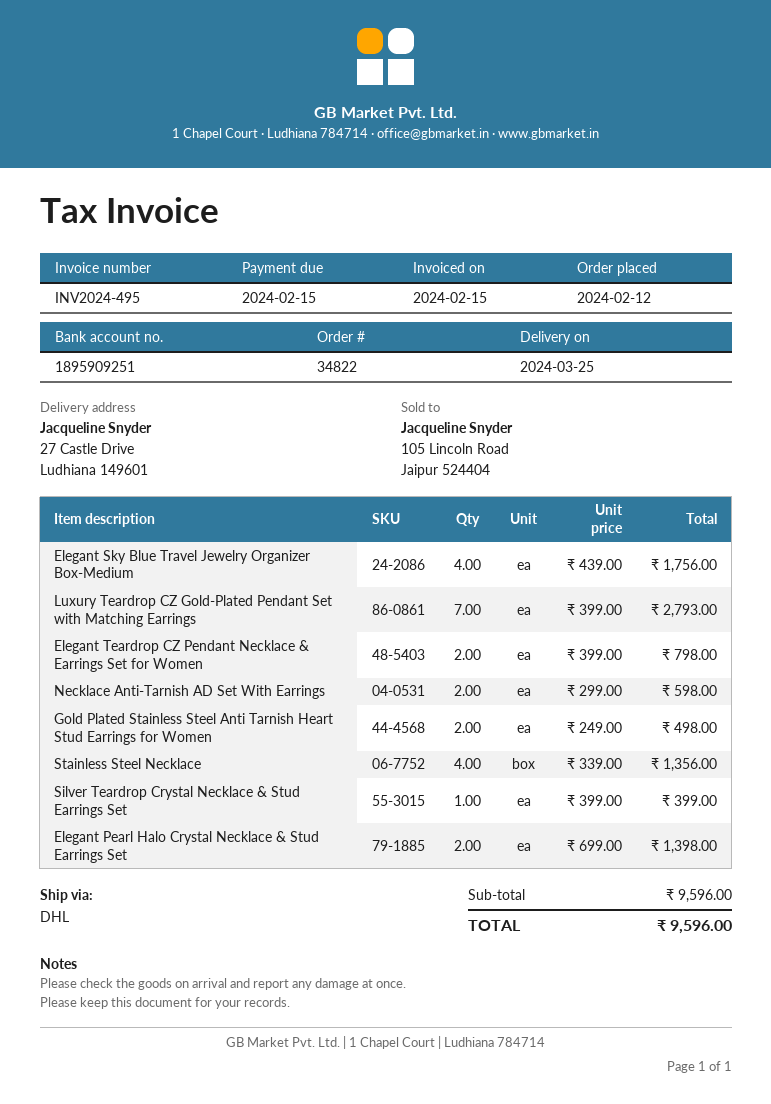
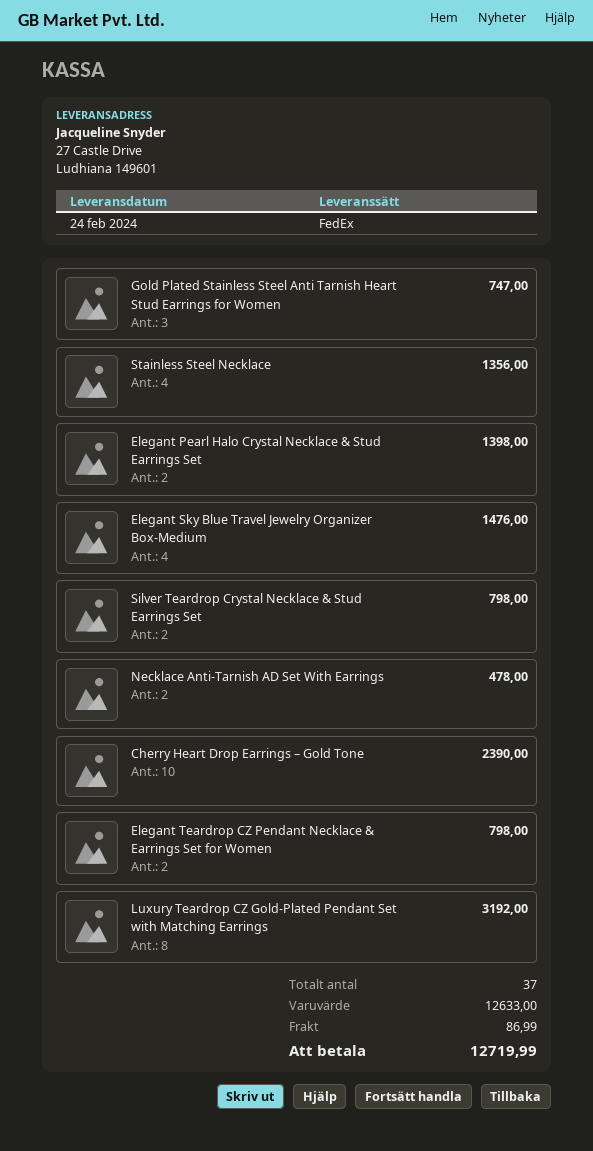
delivery date: 2024-03-25 -> 2024-02-24
shipping method: DHL -> FedEx
Elegant Sky Blue Travel Jewelry Organizer Box-Medium: 4 for 1756.00 -> 4 for 1476.00
Luxury Teardrop CZ Gold-Plated Pendant Set with Matching Earrings: 7 for 2793.00 -> 8 for 3192.00
Necklace Anti-Tarnish AD Set With Earrings: 2 for 598.00 -> 2 for 478.00
Gold Plated Stainless Steel Anti Tarnish Heart Stud Earrings for Women: 2 for 498.00 -> 3 for 747.00
Silver Teardrop Crystal Necklace & Stud Earrings Set: 1 for 399.00 -> 2 for 798.00
Cherry Heart Drop Earrings – Gold Tone: none -> 10 for 2390.00
subtotal: 9596.00 -> 12633.00
shipping: none -> 86.99
total: 9596.00 -> 12719.99

